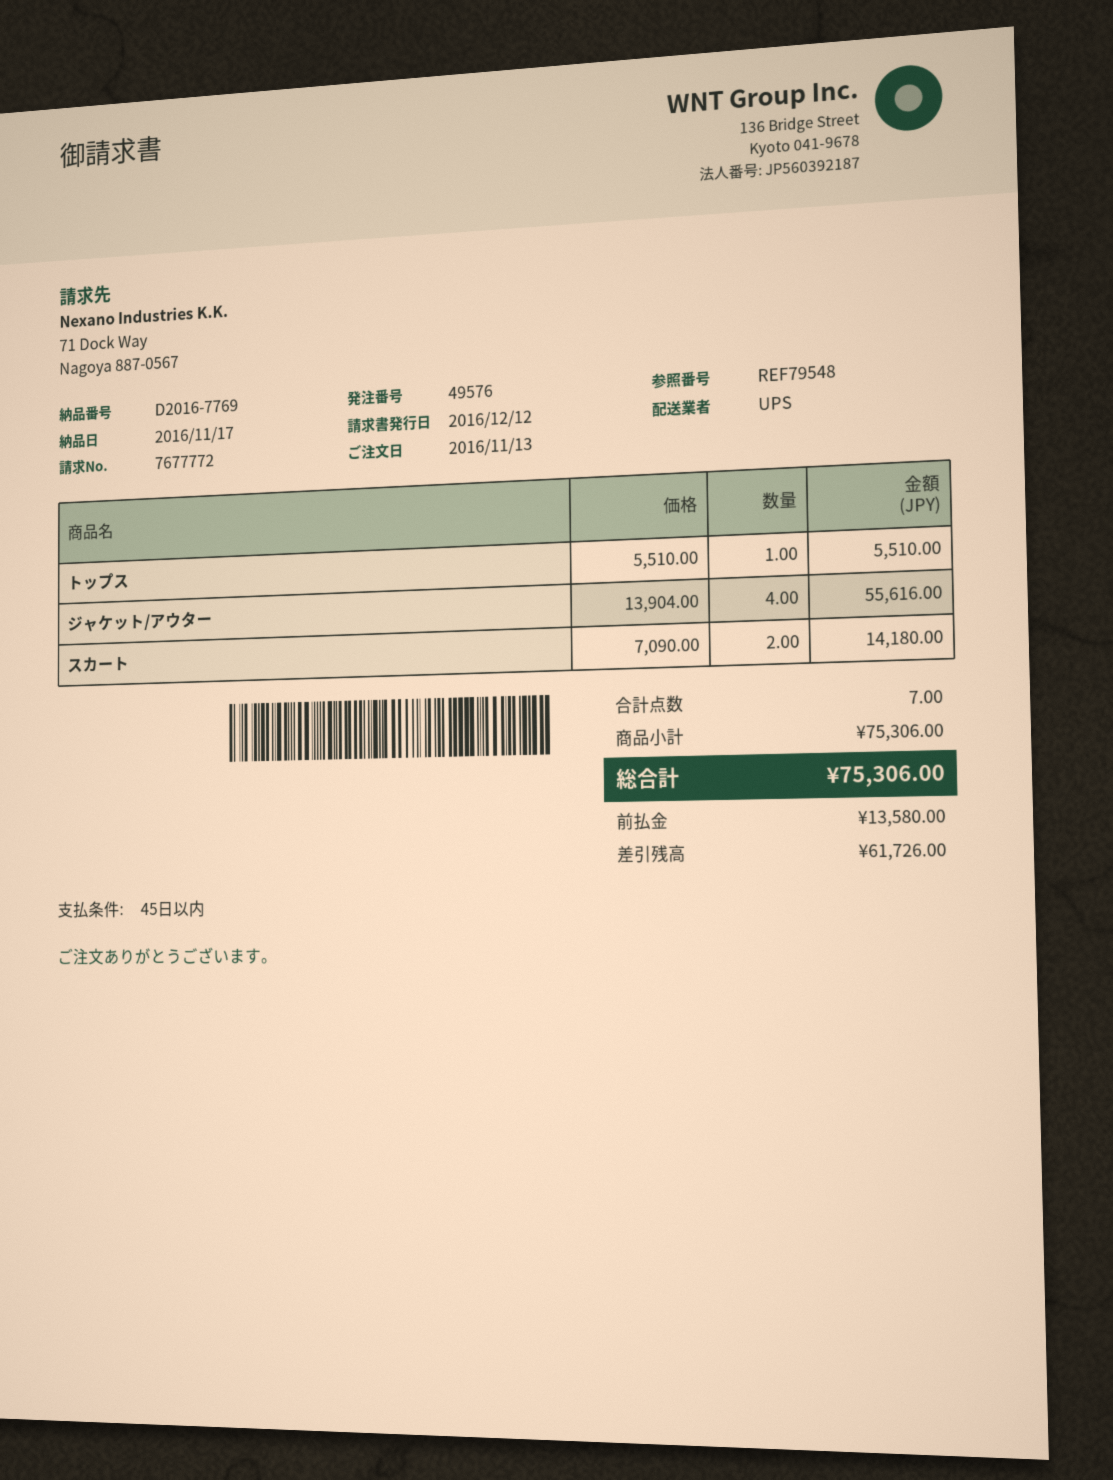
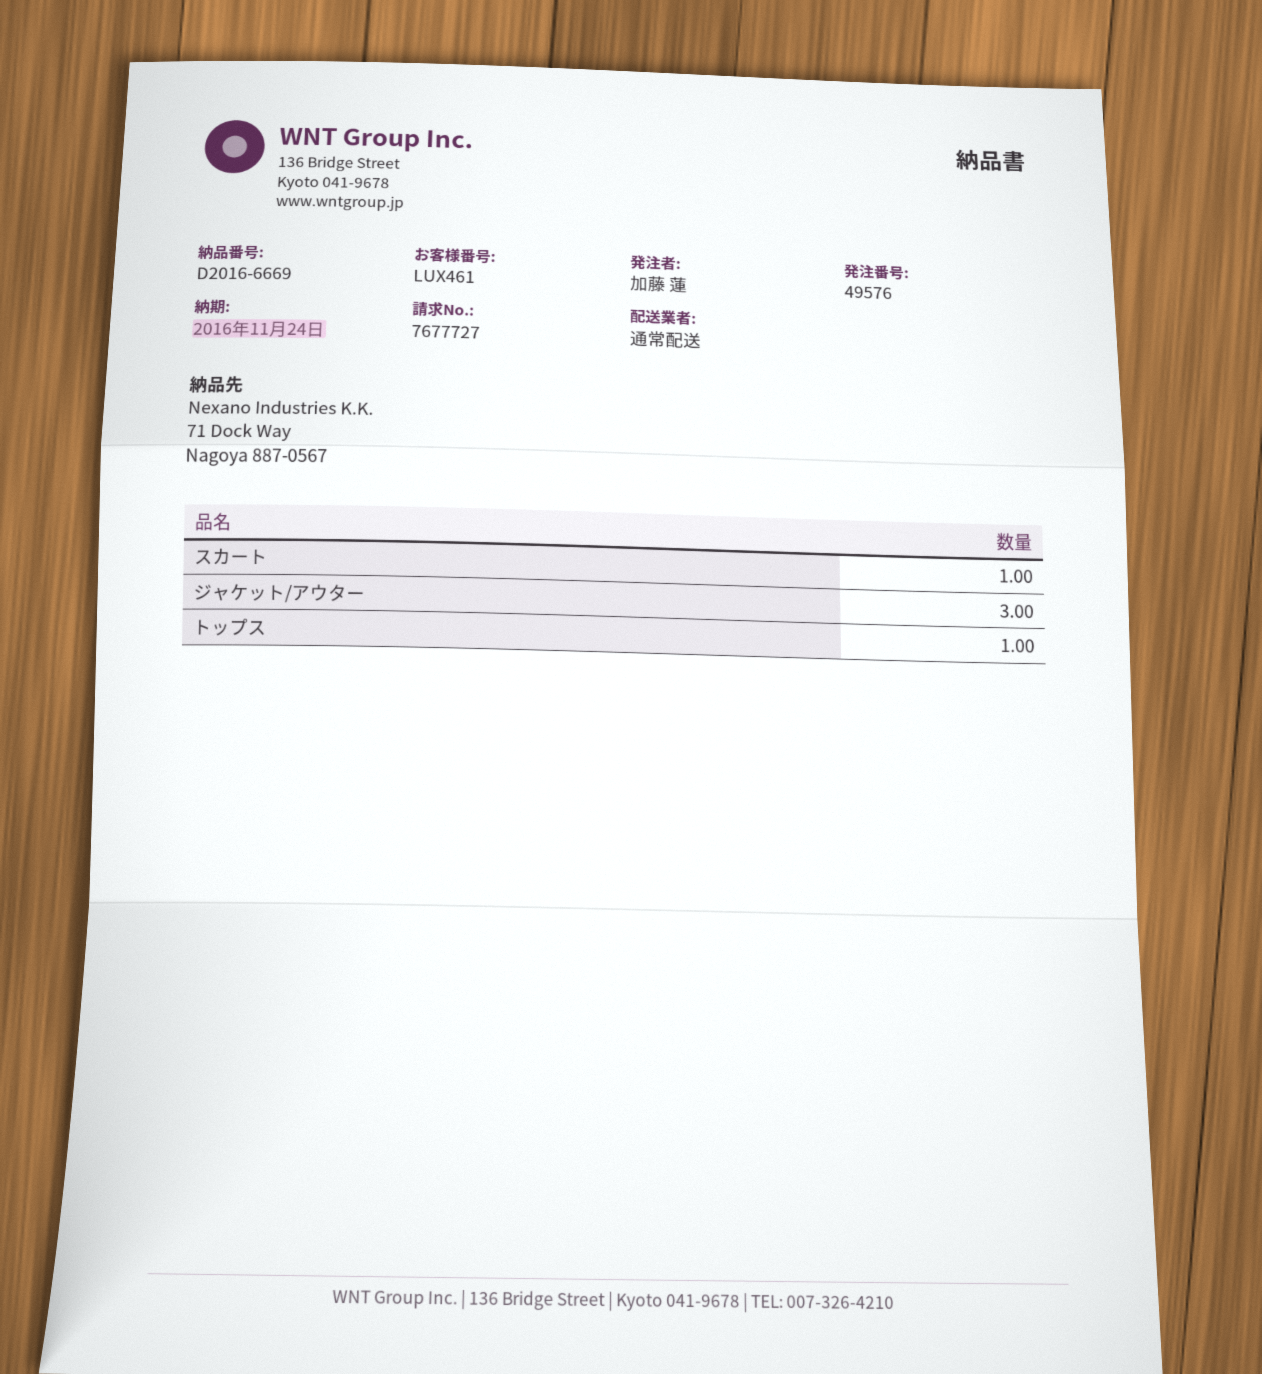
delivery note number: D2016-7769 -> D2016-6669
delivery date: 2016-11-17 -> 2016-11-24
invoice number: 7677772 -> 7677727
shipping method: UPS -> standard
ジャケット/アウター: 4 -> 3
スカート: 2 -> 1

